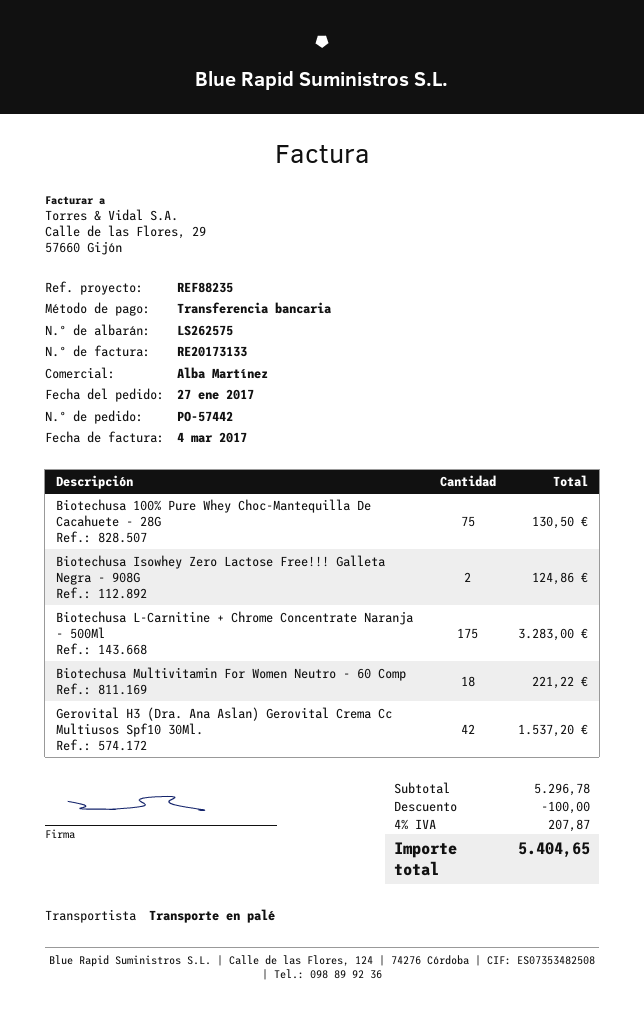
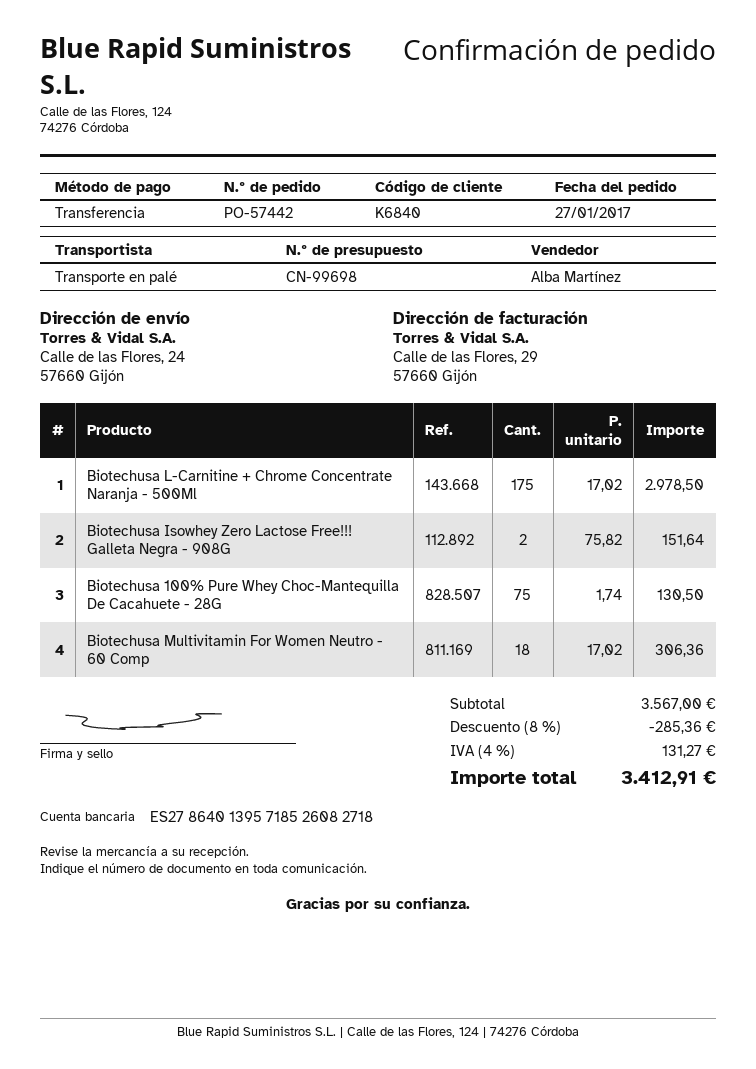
Biotechusa Isowhey Zero Lactose Free!!! Galleta Negra - 908G: 2 for 124.86 -> 2 for 151.64
Biotechusa L-Carnitine + Chrome Concentrate Naranja - 500Ml: 175 for 3283.00 -> 175 for 2978.50
Biotechusa Multivitamin For Women Neutro - 60 Comp: 18 for 221.22 -> 18 for 306.36
Gerovital H3 (Dra. Ana Aslan) Gerovital Crema Cc Multiusos Spf10 30Ml.: 42 for 1537.20 -> none
subtotal: 5296.78 -> 3567.00
discount: 100.00 -> 285.36
tax: 4% = 207.87 -> 4% = 131.27
total: 5404.65 -> 3412.91

